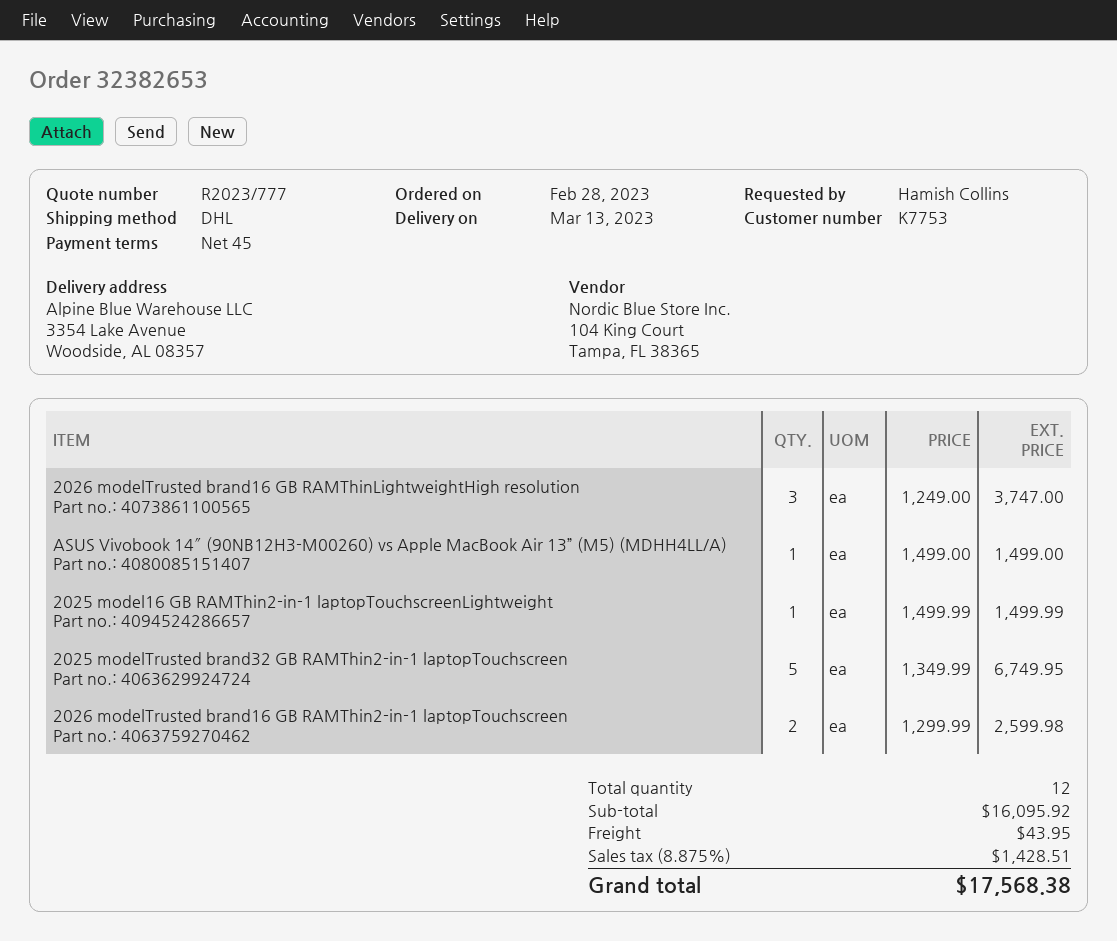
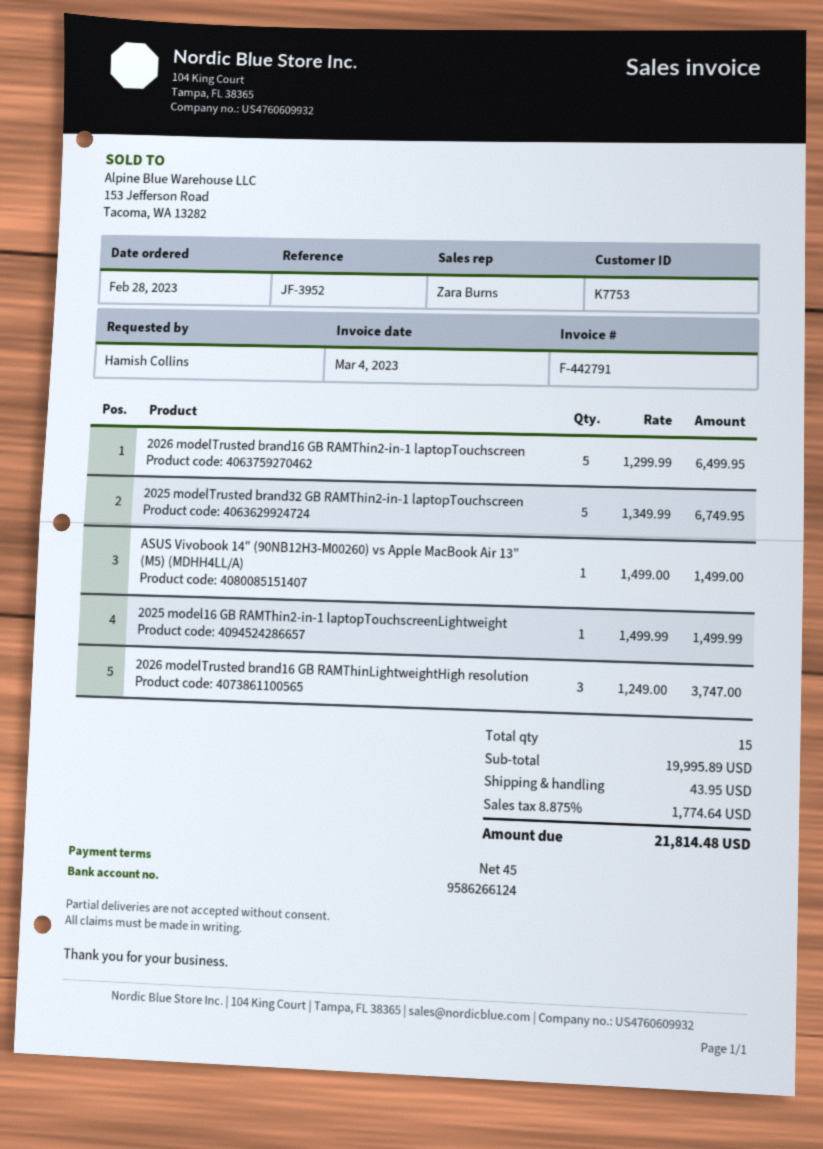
2026 modelTrusted brand16 GB RAMThin2-in-1 laptopTouchscreen: 2 x 1299.99 = 2599.98 -> 5 x 1299.99 = 6499.95
total quantity: 12 -> 15
subtotal: 16095.92 -> 19995.89
tax: 8.875% = 1428.51 -> 8.875% = 1774.64
total: 17568.38 -> 21814.48

